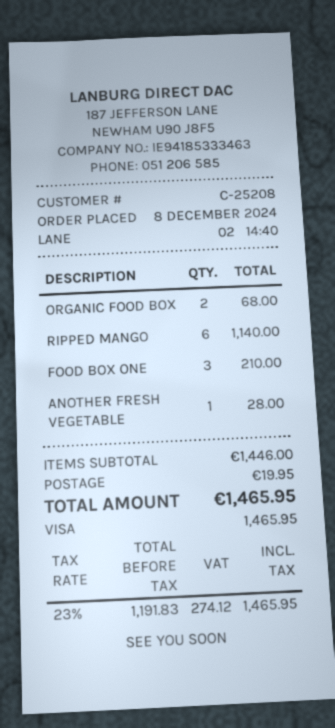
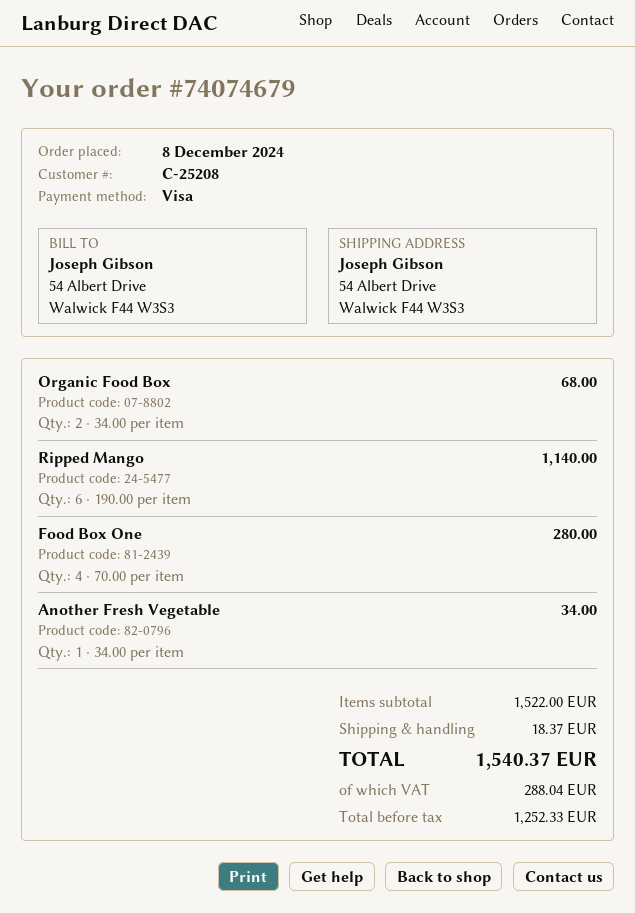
FOOD BOX ONE: 3 for 210.00 -> 4 for 280.00
ANOTHER FRESH VEGETABLE: 1 for 28.00 -> 1 for 34.00
subtotal: 1446.00 -> 1522.00
shipping: 19.95 -> 18.37
net: 1191.83 -> 1252.33
tax: 274.12 -> 288.04
total: 1465.95 -> 1540.37

